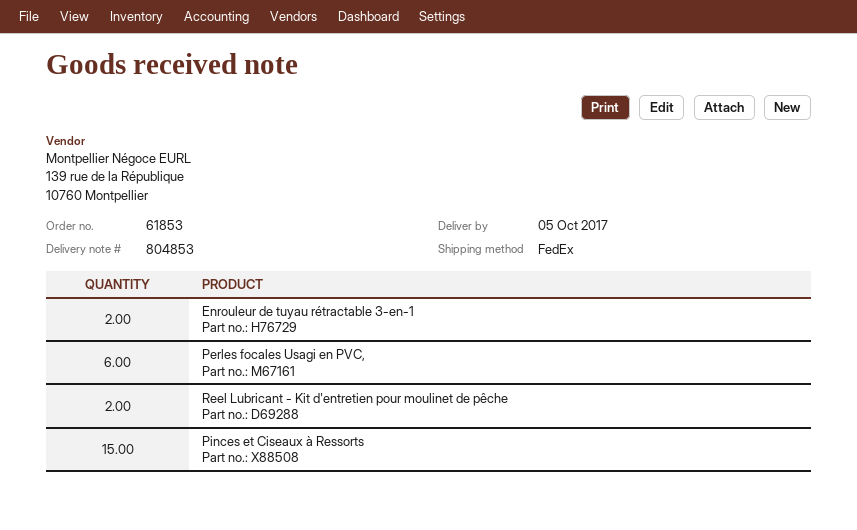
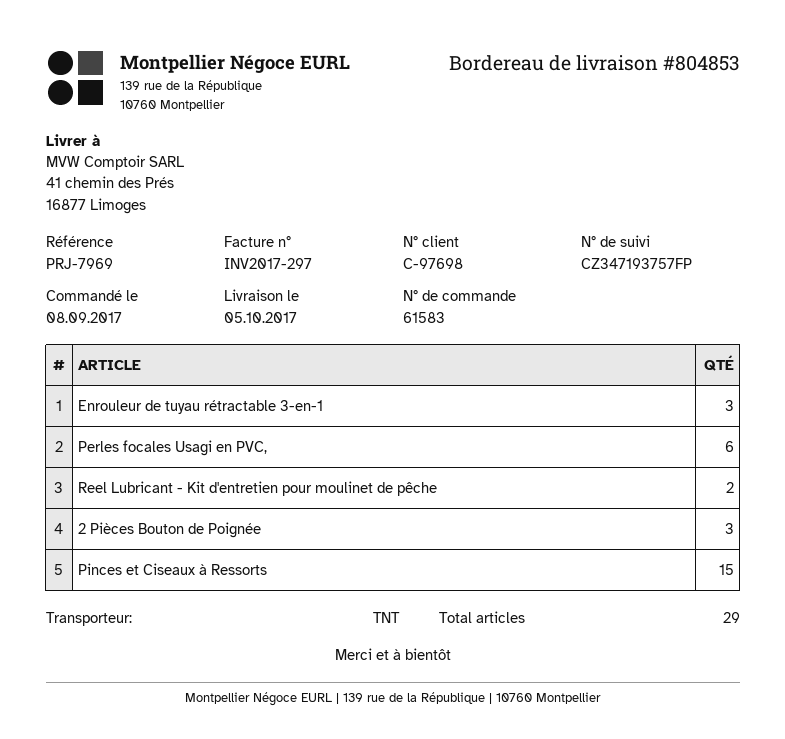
order number: 61853 -> 61583
shipping method: FedEx -> TNT
Enrouleur de tuyau rétractable 3-en-1: 2 -> 3
2 Pièces Bouton de Poignée: none -> 3

